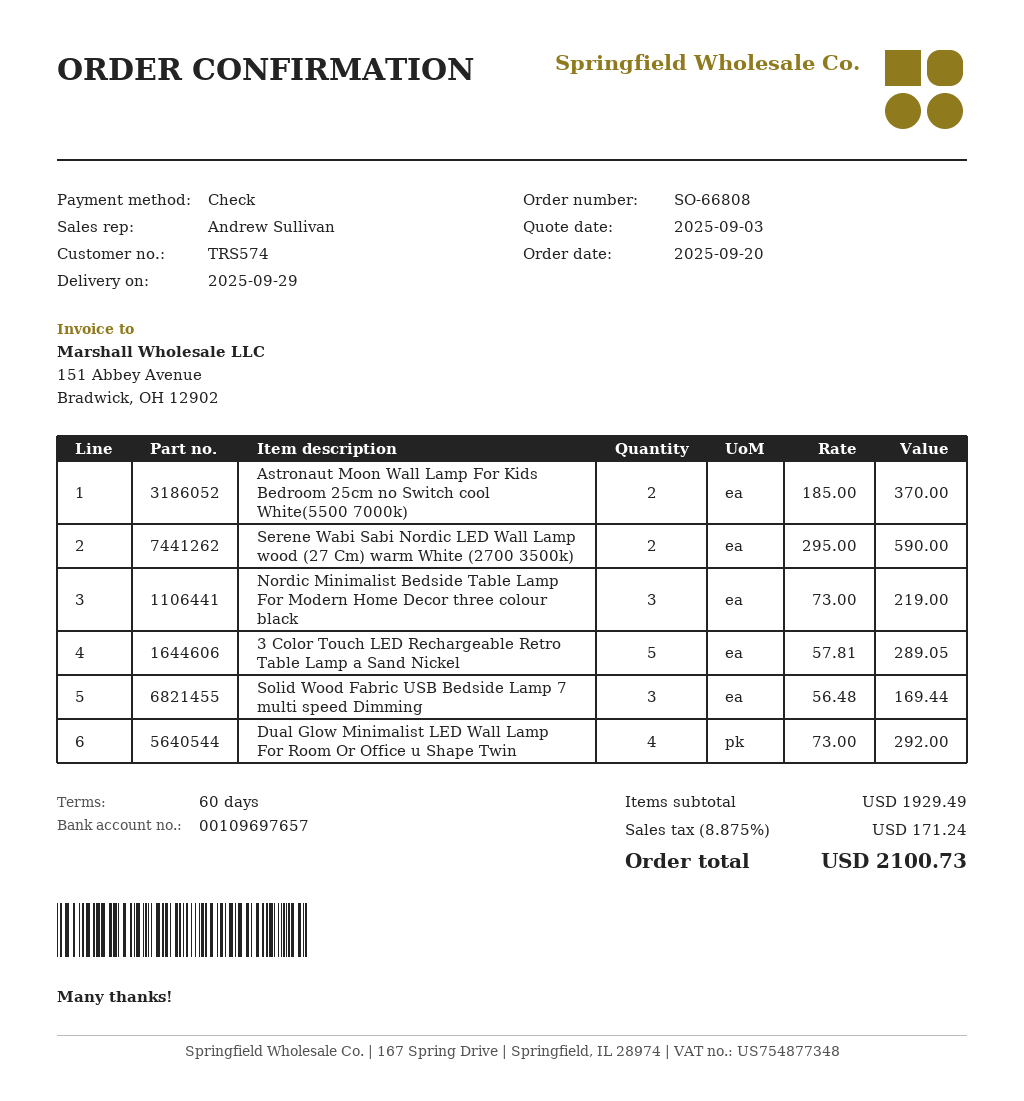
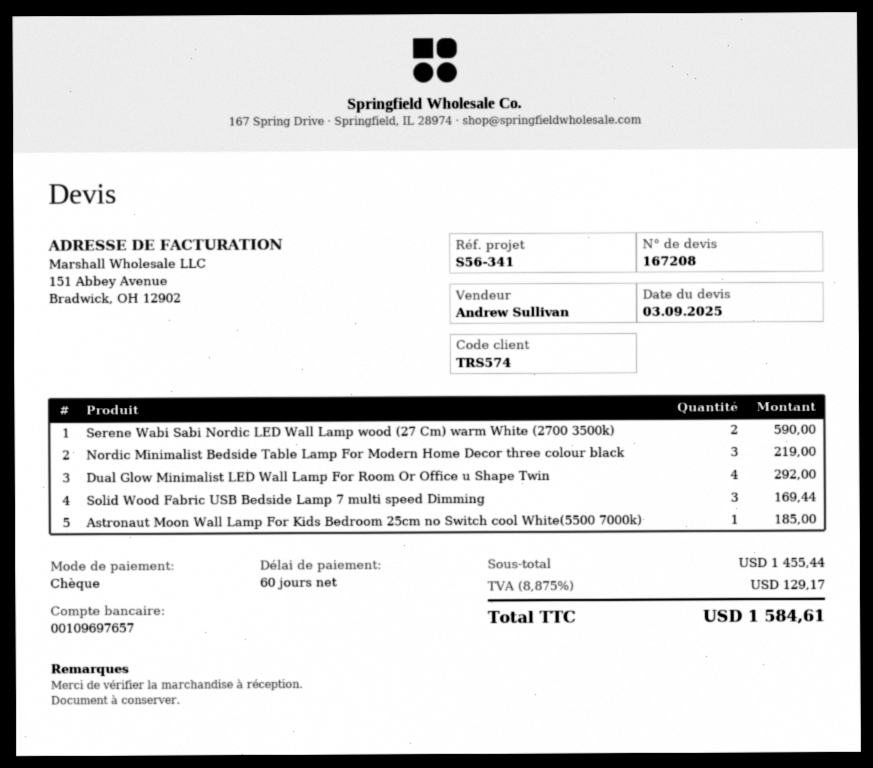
Astronaut Moon Wall Lamp For Kids Bedroom 25cm no Switch cool White(5500 7000k): 2 for 370.00 -> 1 for 185.00
3 Color Touch LED Rechargeable Retro Table Lamp a Sand Nickel: 5 for 289.05 -> none
subtotal: 1929.49 -> 1455.44
tax: 8.875% = 171.24 -> 8.875% = 129.17
total: 2100.73 -> 1584.61

